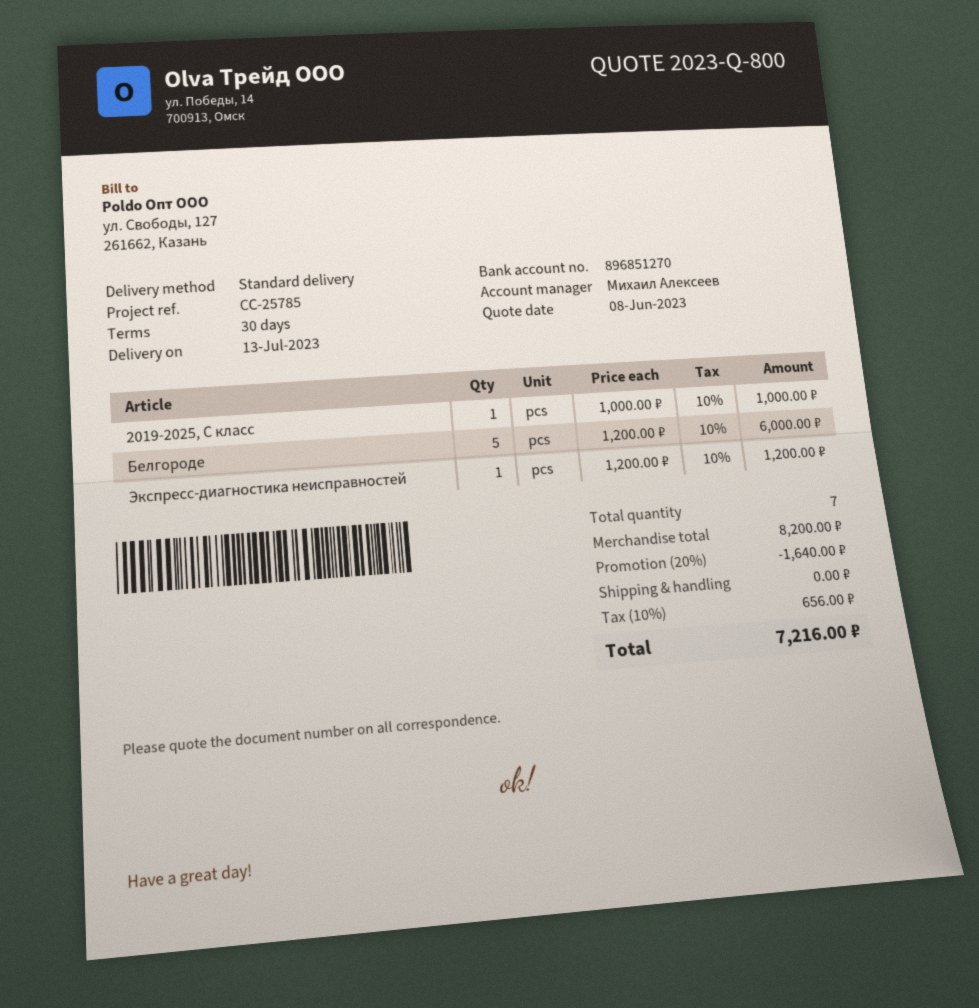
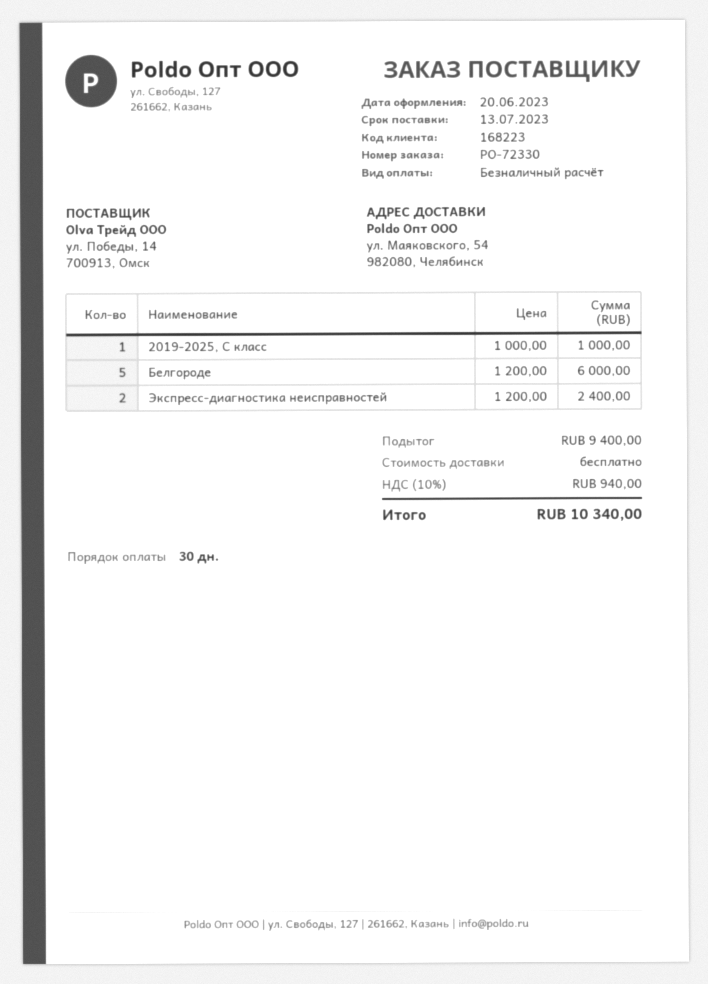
Экспресс-диагностика неисправностей: 1 x 1200.00 = 1200.00 -> 2 x 1200.00 = 2400.00
subtotal: 8200.00 -> 9400.00
discount: 20% = 1640.00 -> none
tax: 10% = 656.00 -> 10% = 940.00
total: 7216.00 -> 10340.00

